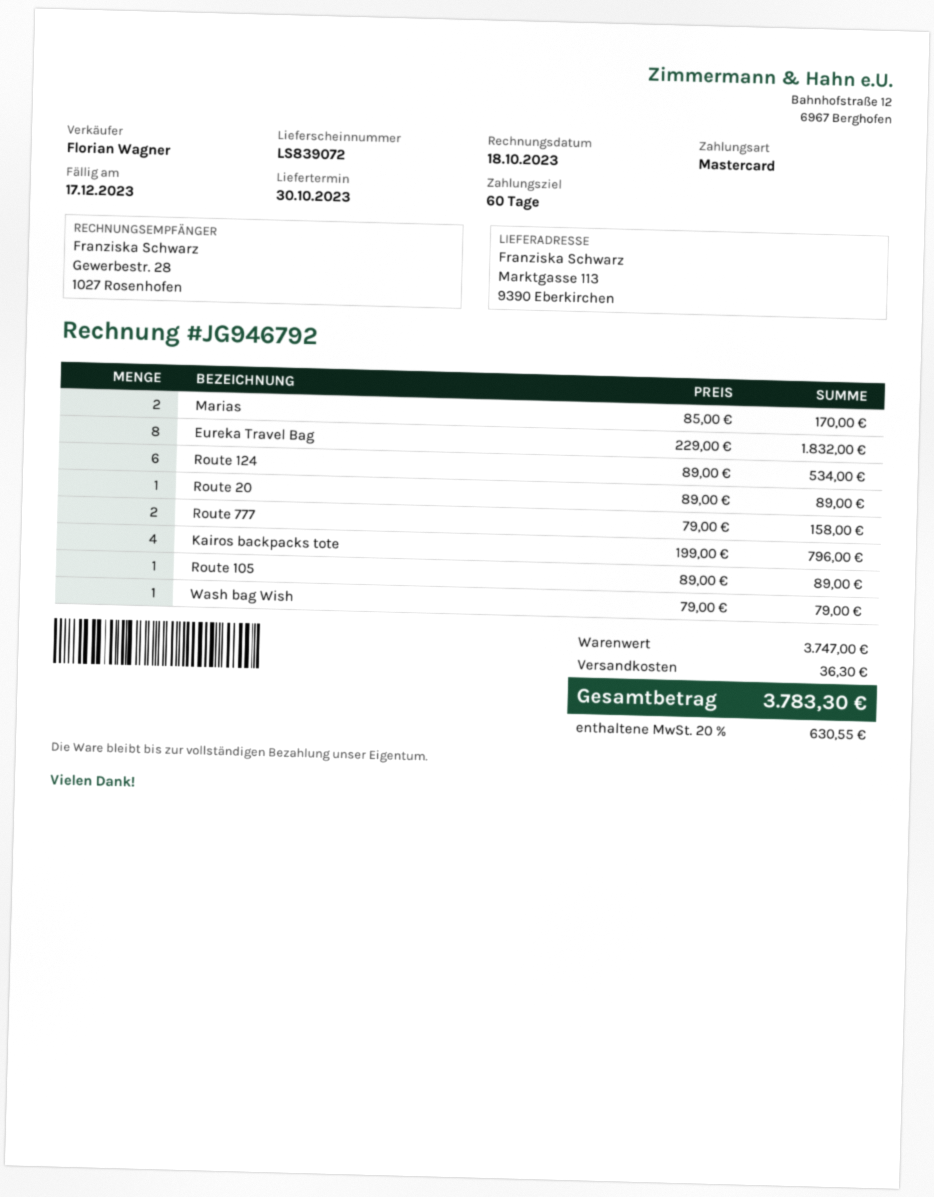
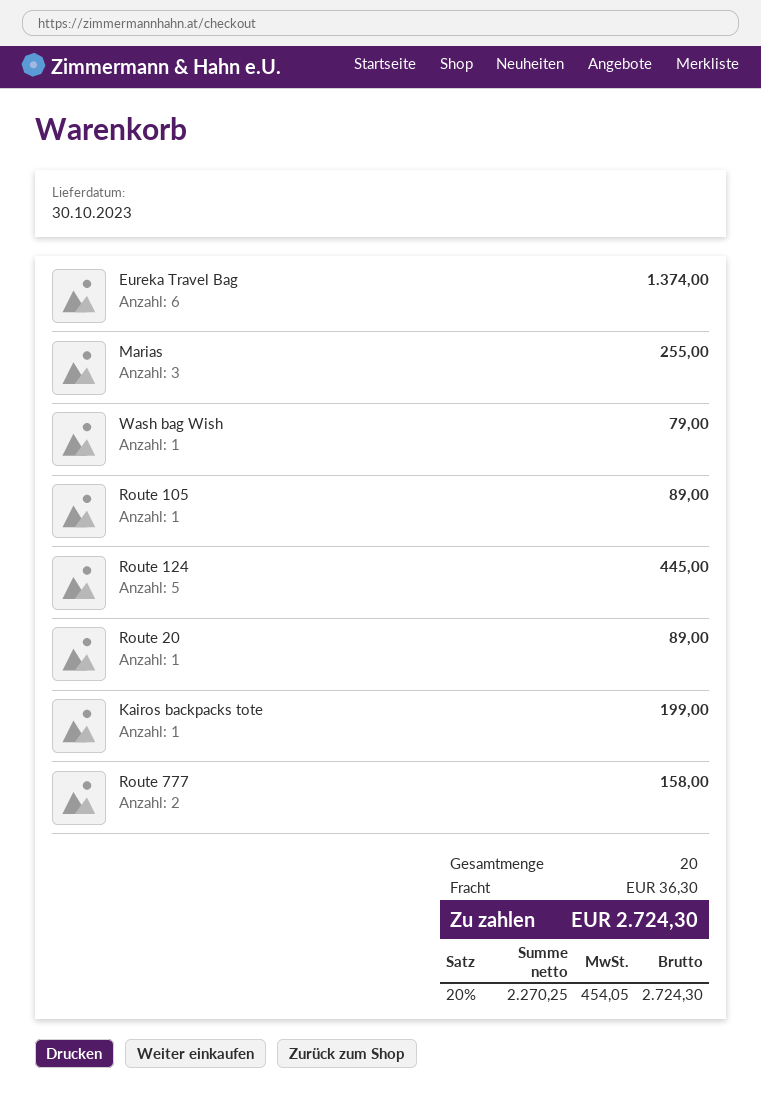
Marias: 2 for 170.00 -> 3 for 255.00
Eureka Travel Bag: 8 for 1832.00 -> 6 for 1374.00
Route 124: 6 for 534.00 -> 5 for 445.00
Kairos backpacks tote: 4 for 796.00 -> 1 for 199.00
tax: 20% = 630.55 -> 20% = 454.05
total: 3783.30 -> 2724.30

